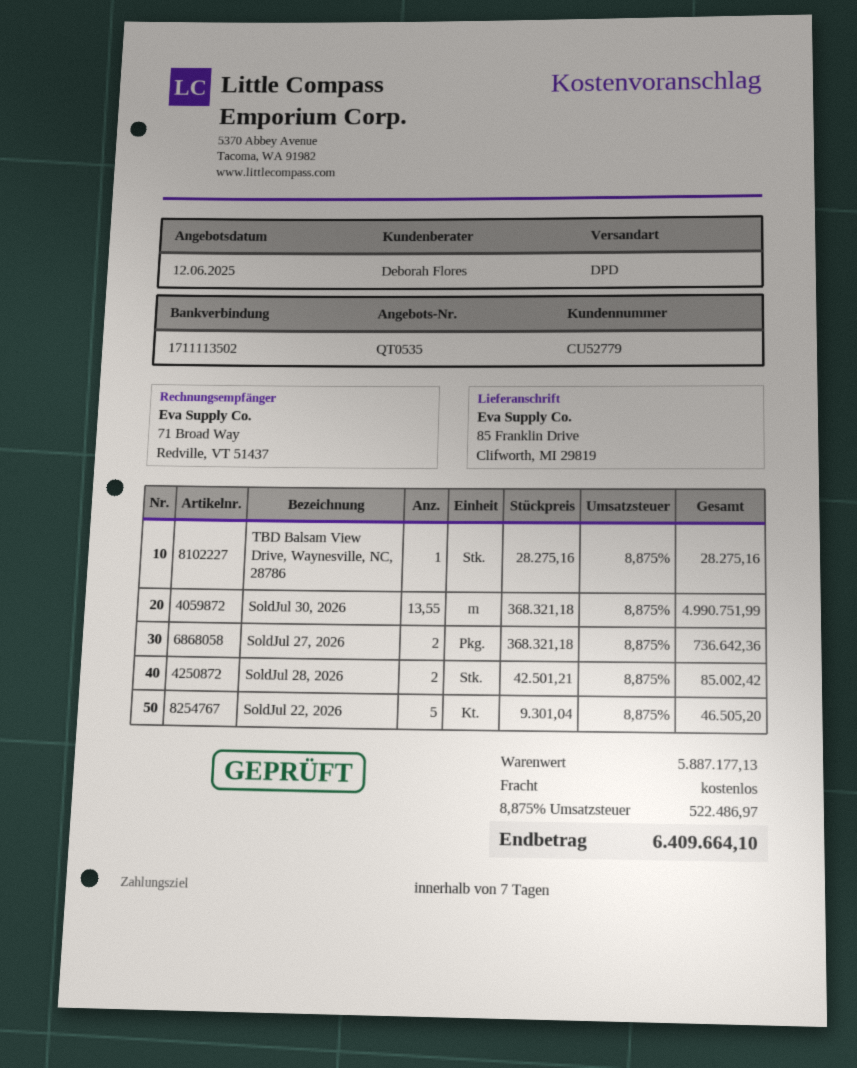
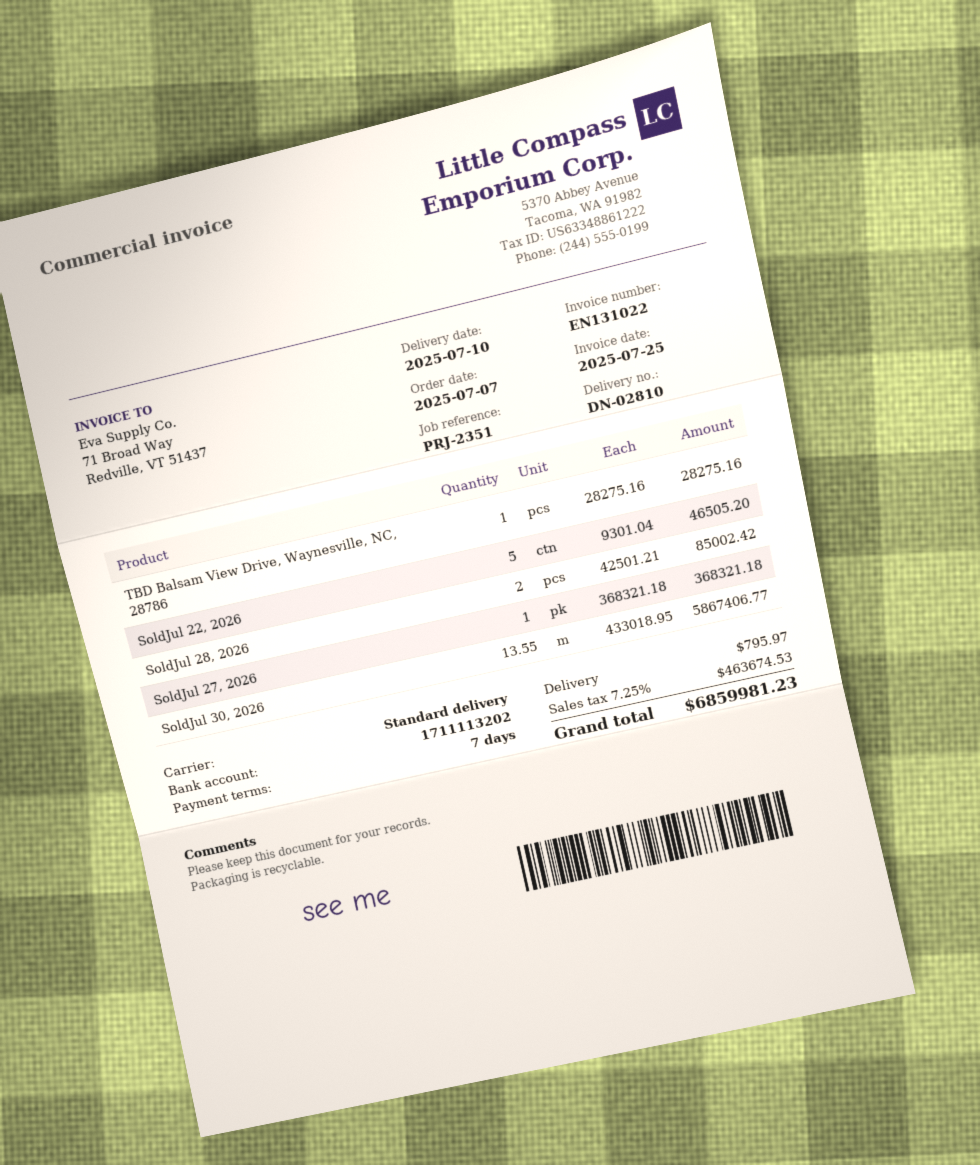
bank account: 1711113502 -> 1711113202
shipping method: DPD -> standard
SoldJul 30, 2026: 13.55 x 368321.18 = 4990751.99 -> 13.55 x 433018.95 = 5867406.77
SoldJul 27, 2026: 2 x 368321.18 = 736642.36 -> 1 x 368321.18 = 368321.18
shipping: 0.00 -> 795.97
tax: 8.875% = 522486.97 -> 7.25% = 463674.53
total: 6409664.10 -> 6859981.23

